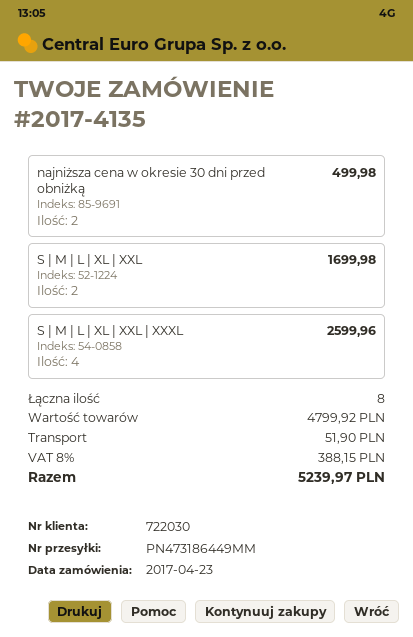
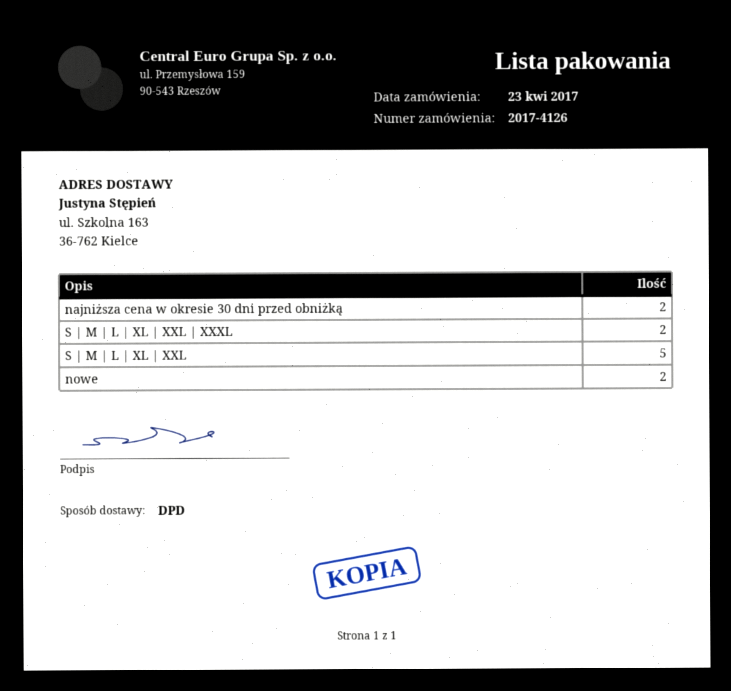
order number: 2017-4135 -> 2017-4126
S | M | L | XL | XXL: 2 -> 5
S | M | L | XL | XXL | XXXL: 4 -> 2
nowe: none -> 2

